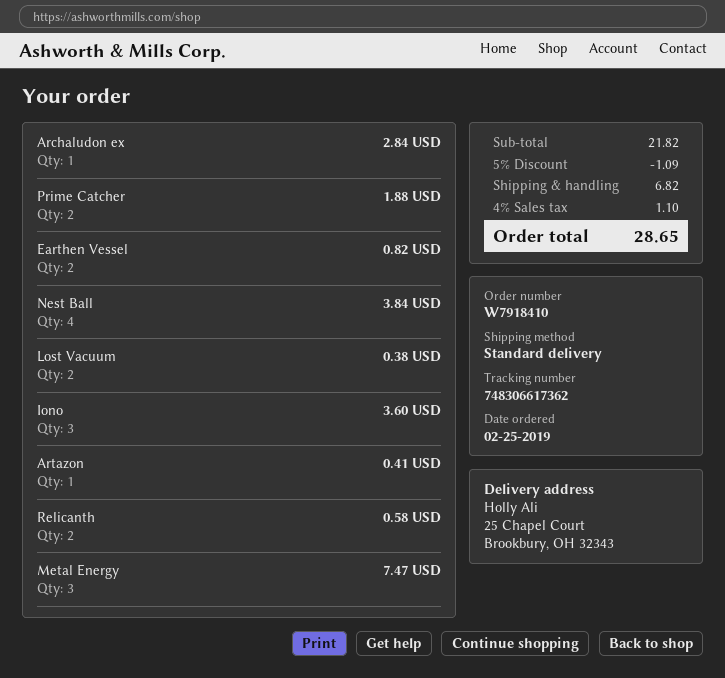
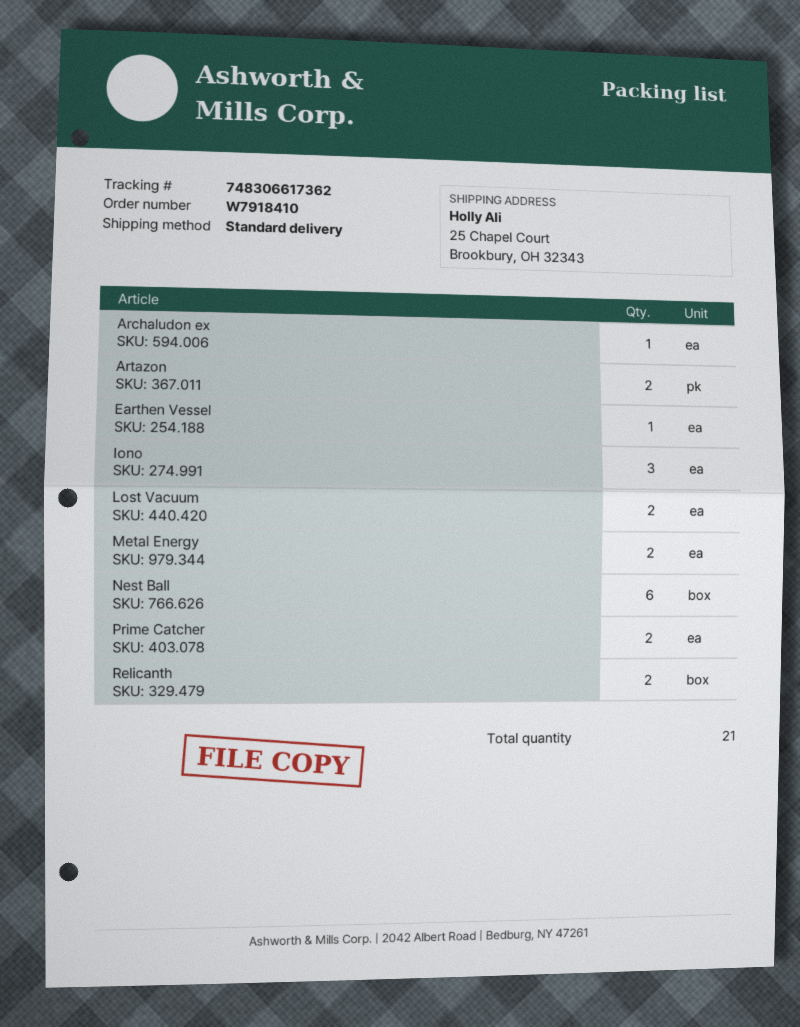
Earthen Vessel: 2 -> 1
Nest Ball: 4 -> 6
Artazon: 1 -> 2
Metal Energy: 3 -> 2

